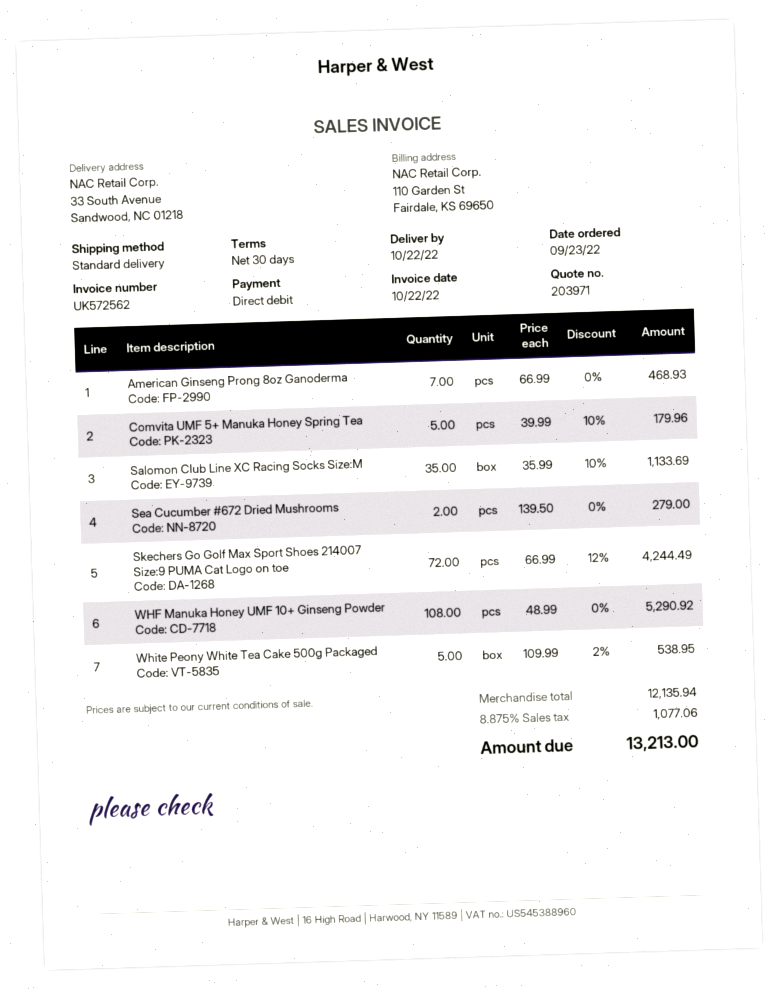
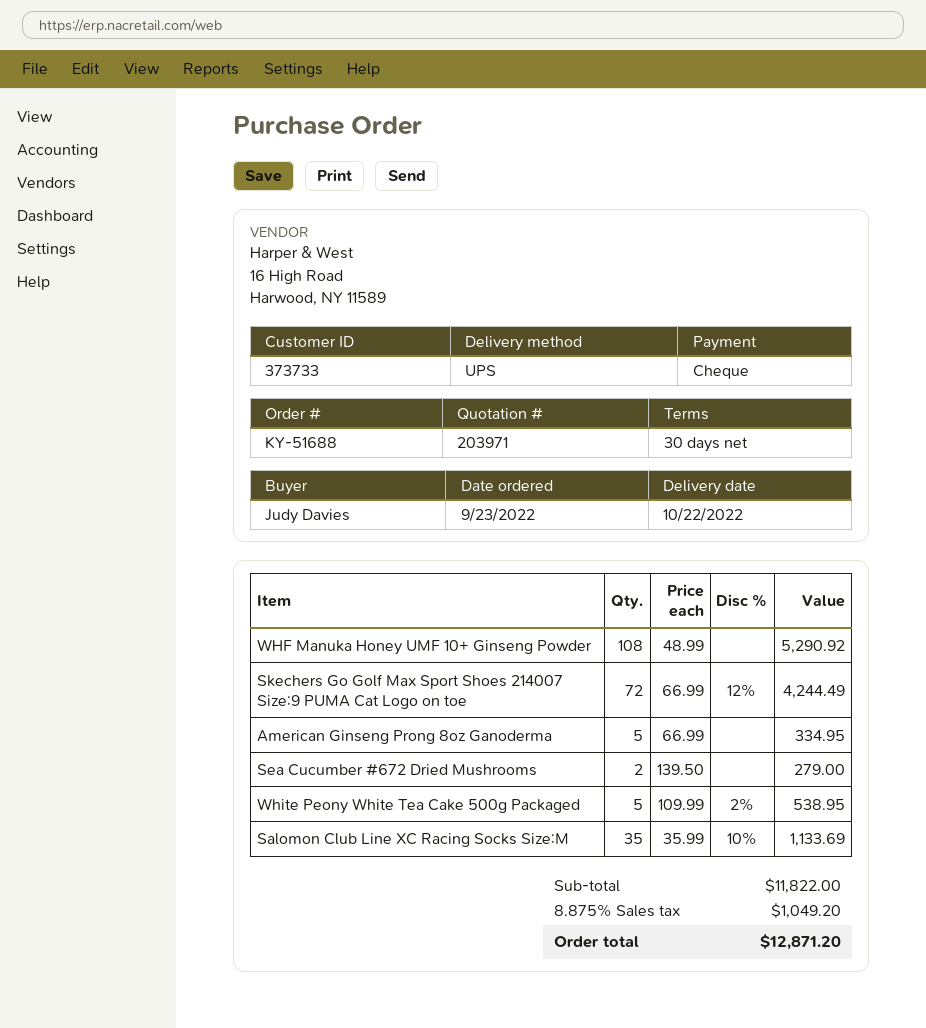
payment method: direct debit -> cheque
shipping method: standard -> UPS
American Ginseng Prong 8oz Ganoderma: 7 x 66.99 = 468.93 -> 5 x 66.99 = 334.95
Comvita UMF 5+ Manuka Honey Spring Tea: 5 x 39.99 - 10% = 179.96 -> none
subtotal: 12135.94 -> 11822.00
tax: 8.875% = 1077.06 -> 8.875% = 1049.20
total: 13213.00 -> 12871.20

